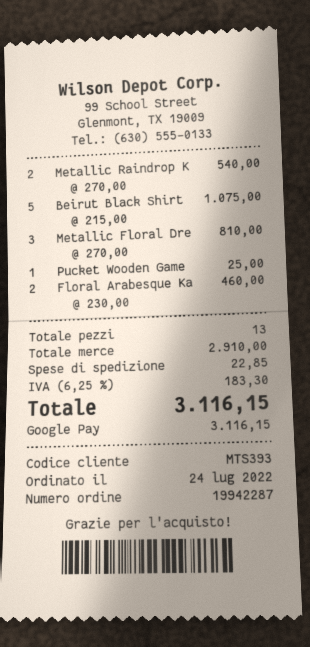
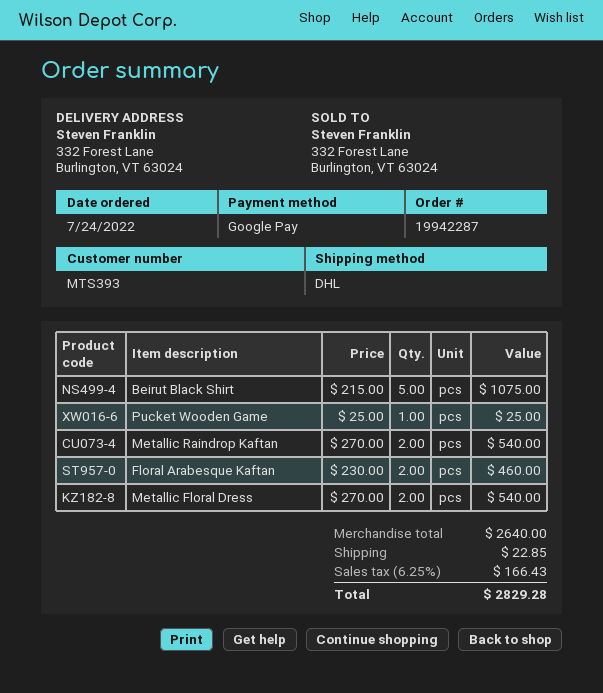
Metallic Floral Dre: 3 x 270.00 = 810.00 -> 2 x 270.00 = 540.00
subtotal: 2910.00 -> 2640.00
tax: 6.25% = 183.30 -> 6.25% = 166.43
total: 3116.15 -> 2829.28

